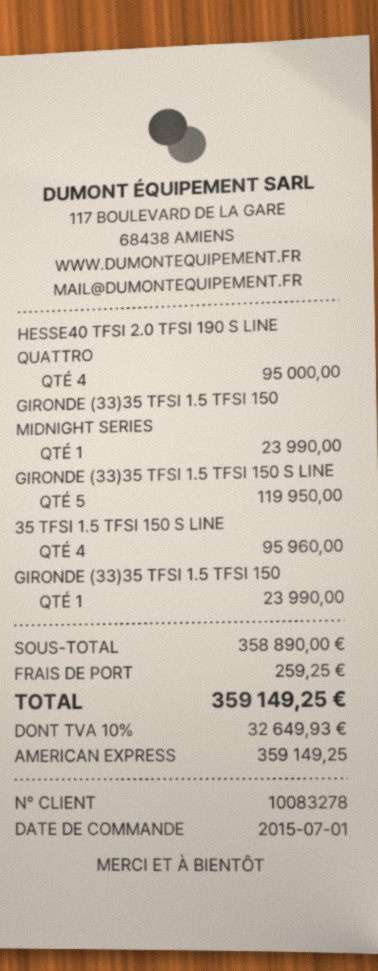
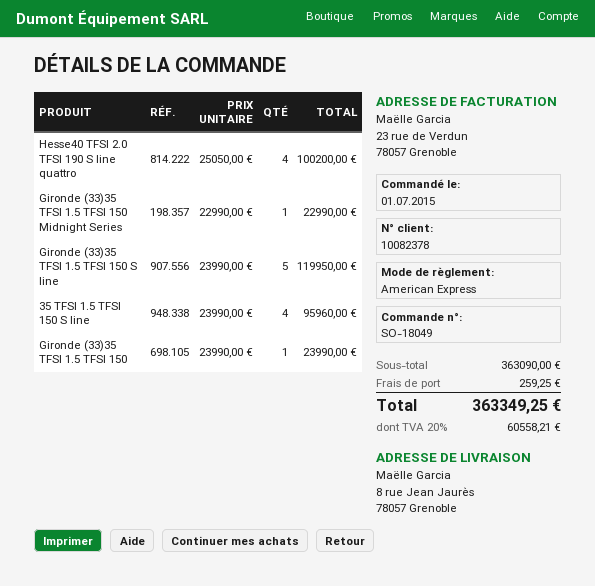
customer number: 10083278 -> 10082378
HESSE40 TFSI 2.0 TFSI 190 S LINE QUATTRO: 4 for 95000.00 -> 4 for 100200.00
GIRONDE (33)35 TFSI 1.5 TFSI 150 MIDNIGHT SERIES: 1 for 23990.00 -> 1 for 22990.00
subtotal: 358890.00 -> 363090.00
tax: 10% = 32649.93 -> 20% = 60558.21
total: 359149.25 -> 363349.25

